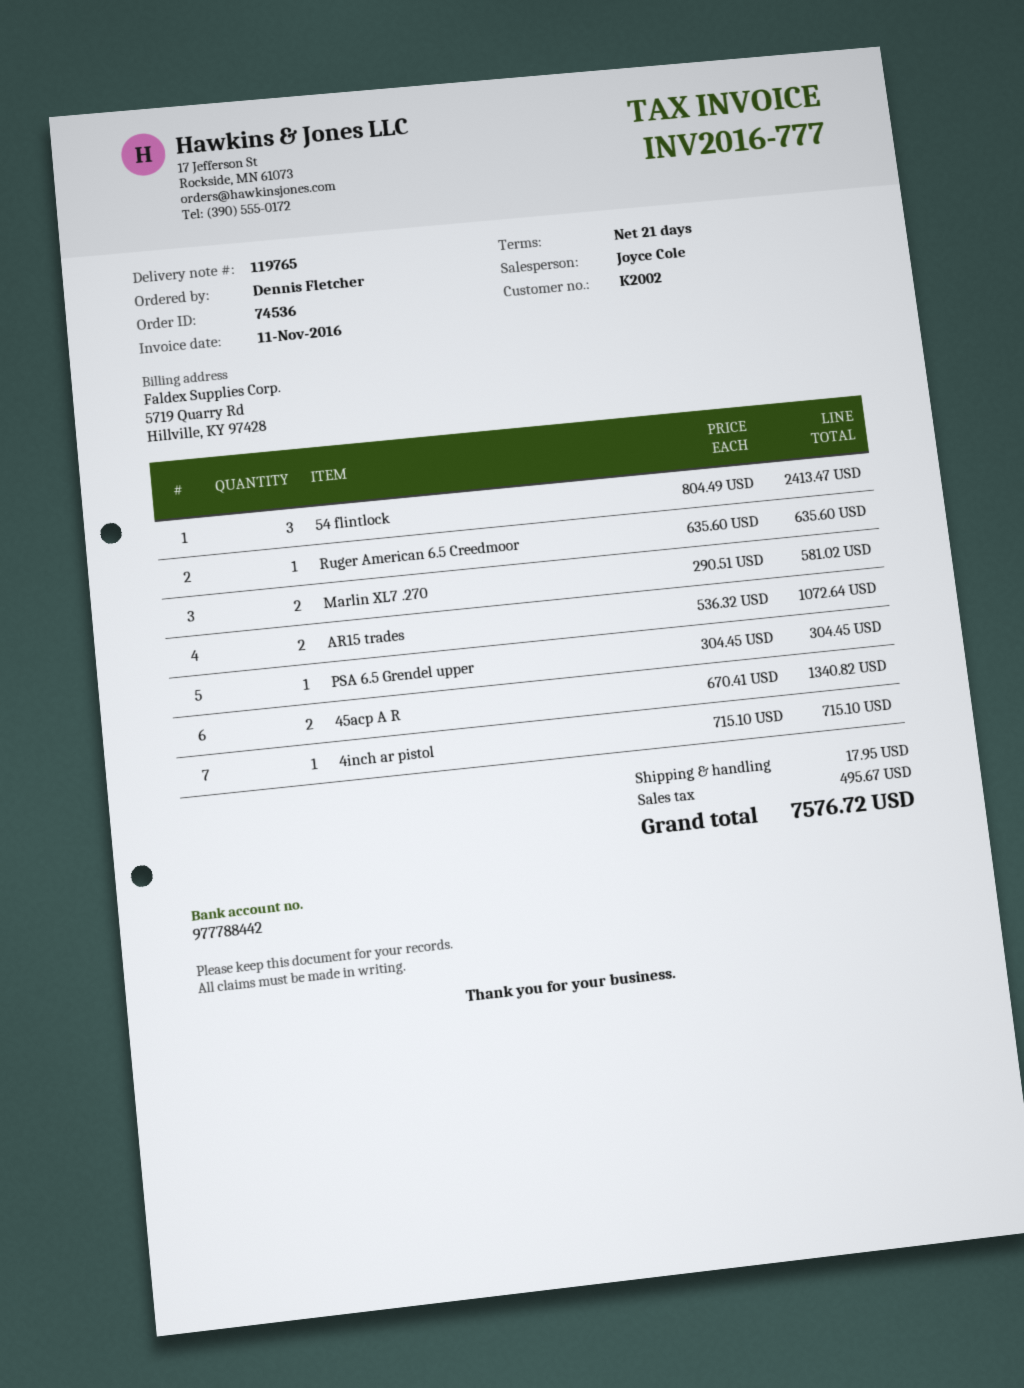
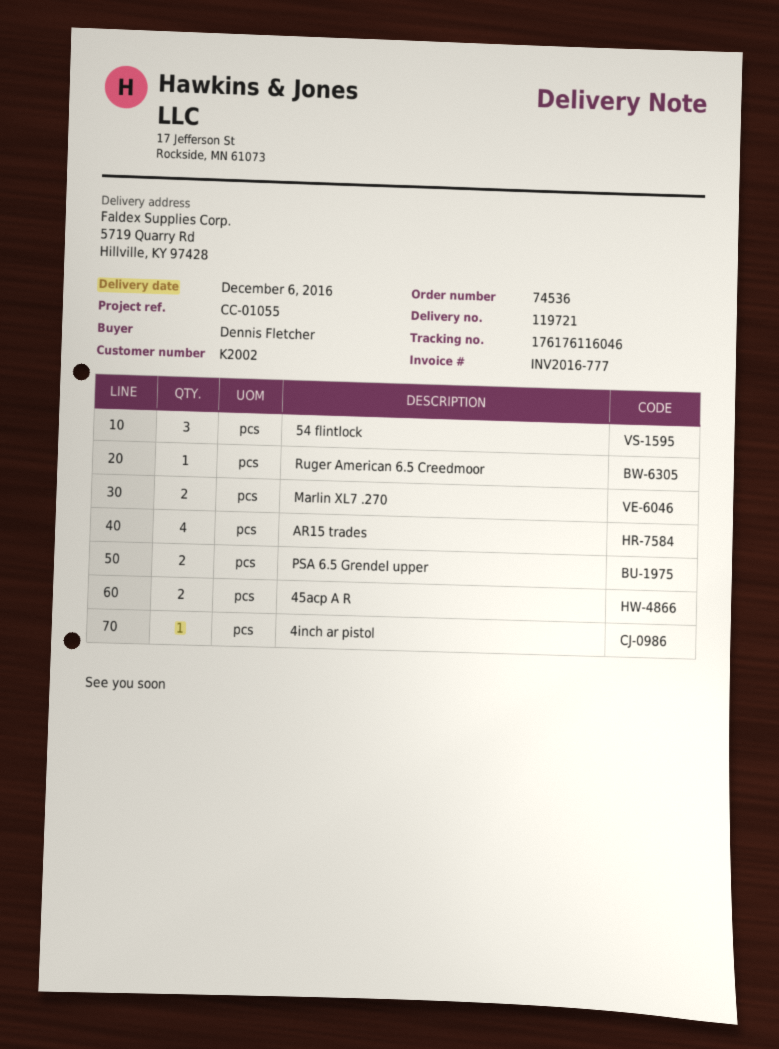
delivery note number: 119765 -> 119721
AR15 trades: 2 -> 4
PSA 6.5 Grendel upper: 1 -> 2

